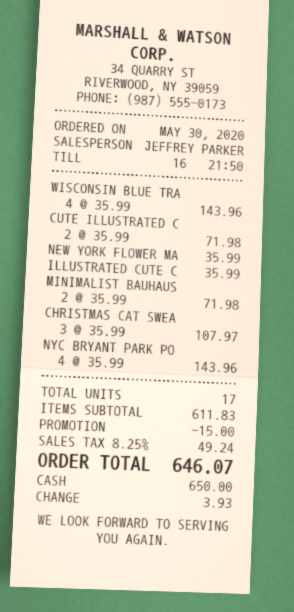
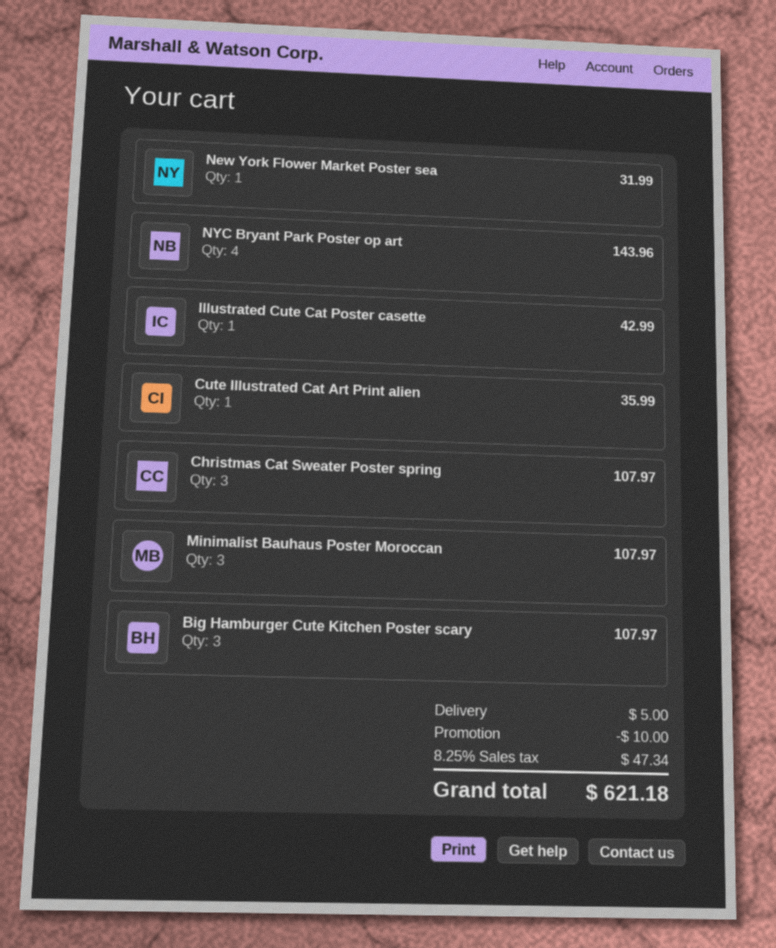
WISCONSIN BLUE TRA: 4 for 143.96 -> none
CUTE ILLUSTRATED C: 2 for 71.98 -> 1 for 35.99
NEW YORK FLOWER MA: 1 for 35.99 -> 1 for 31.99
ILLUSTRATED CUTE C: 1 for 35.99 -> 1 for 42.99
MINIMALIST BAUHAUS: 2 for 71.98 -> 3 for 107.97
Big Hamburger Cute Kitchen Poster scary: none -> 3 for 107.97
discount: 15.00 -> 10.00
shipping: none -> 5.00
tax: 8.25% = 49.24 -> 8.25% = 47.34
total: 646.07 -> 621.18

